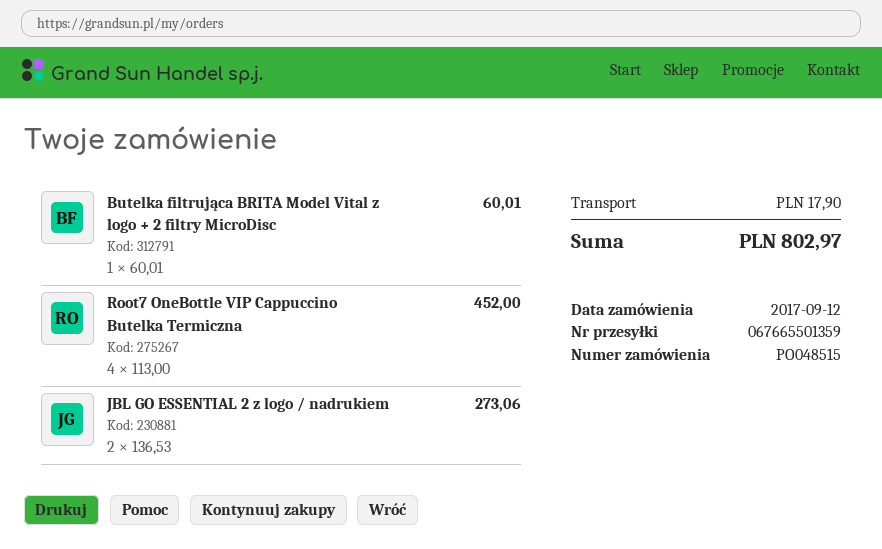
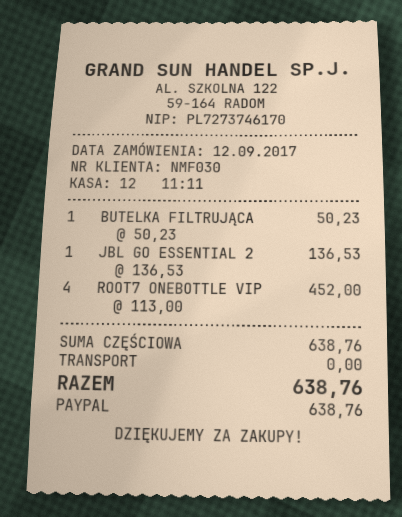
Butelka filtrująca BRITA Model Vital z logo + 2 filtry MicroDisc: 1 x 60.01 = 60.01 -> 1 x 50.23 = 50.23
JBL GO ESSENTIAL 2 z logo / nadrukiem: 2 x 136.53 = 273.06 -> 1 x 136.53 = 136.53
shipping: 17.90 -> 0.00
total: 802.97 -> 638.76

